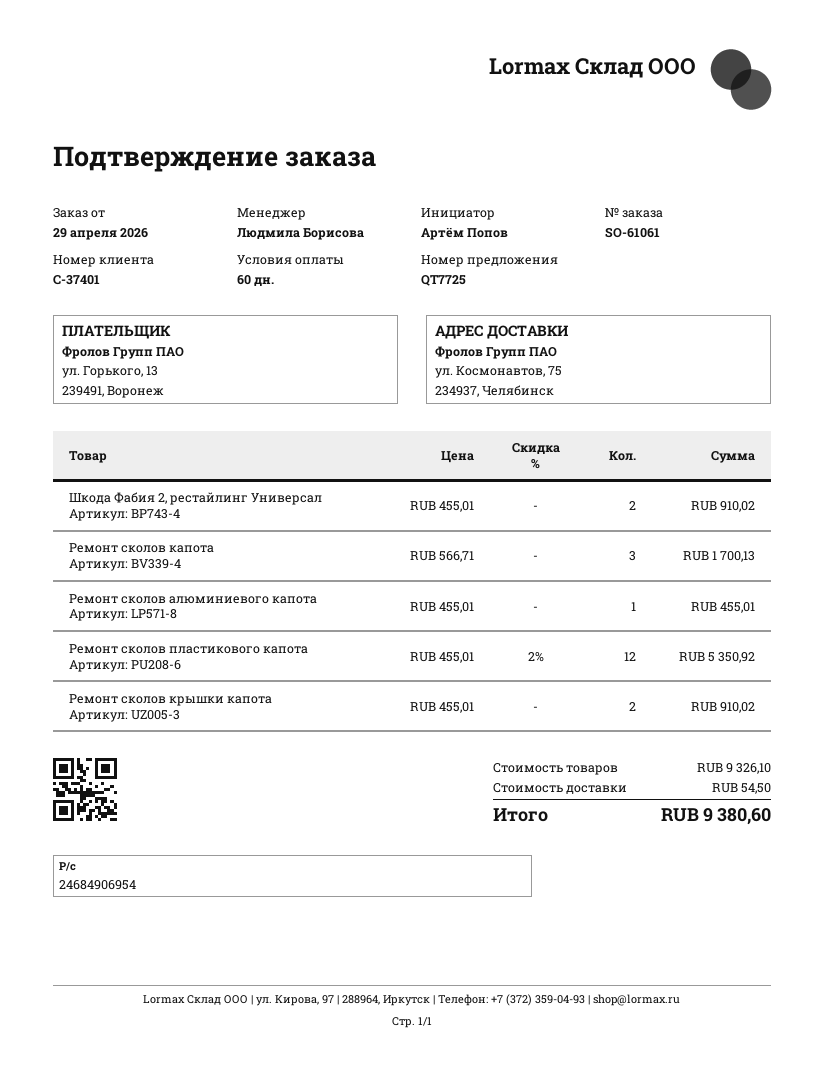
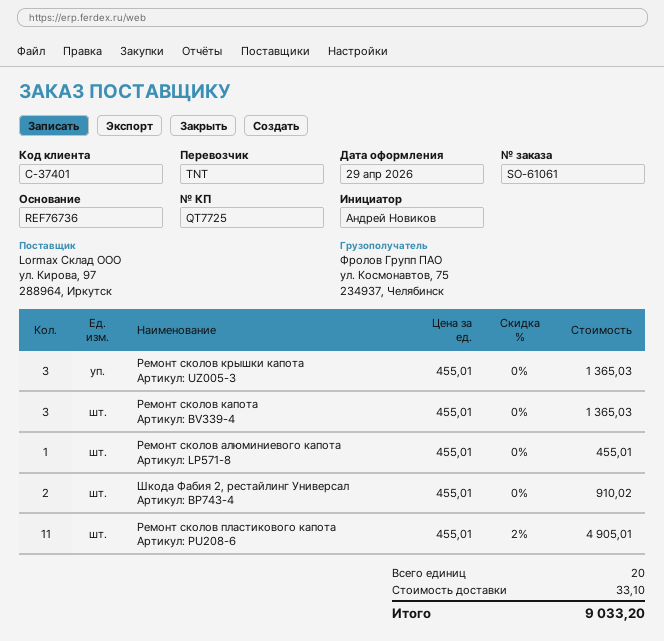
ordered by: Артём Попов -> Андрей Новиков
Ремонт сколов капота: 3 x 566.71 = 1700.13 -> 3 x 455.01 = 1365.03
Ремонт сколов пластикового капота: 12 x 455.01 - 2% = 5350.92 -> 11 x 455.01 - 2% = 4905.01
Ремонт сколов крышки капота: 2 x 455.01 = 910.02 -> 3 x 455.01 = 1365.03
shipping: 54.50 -> 33.10
total: 9380.60 -> 9033.20

